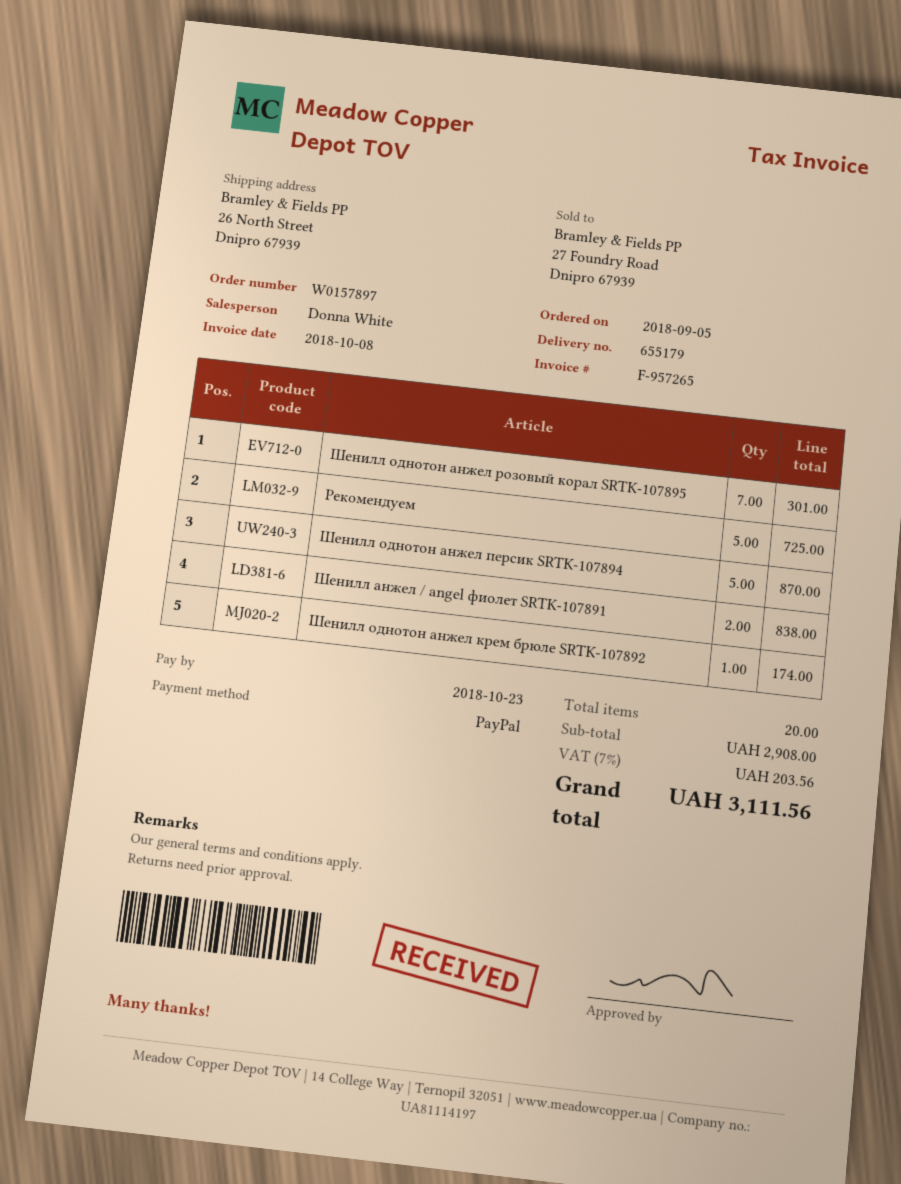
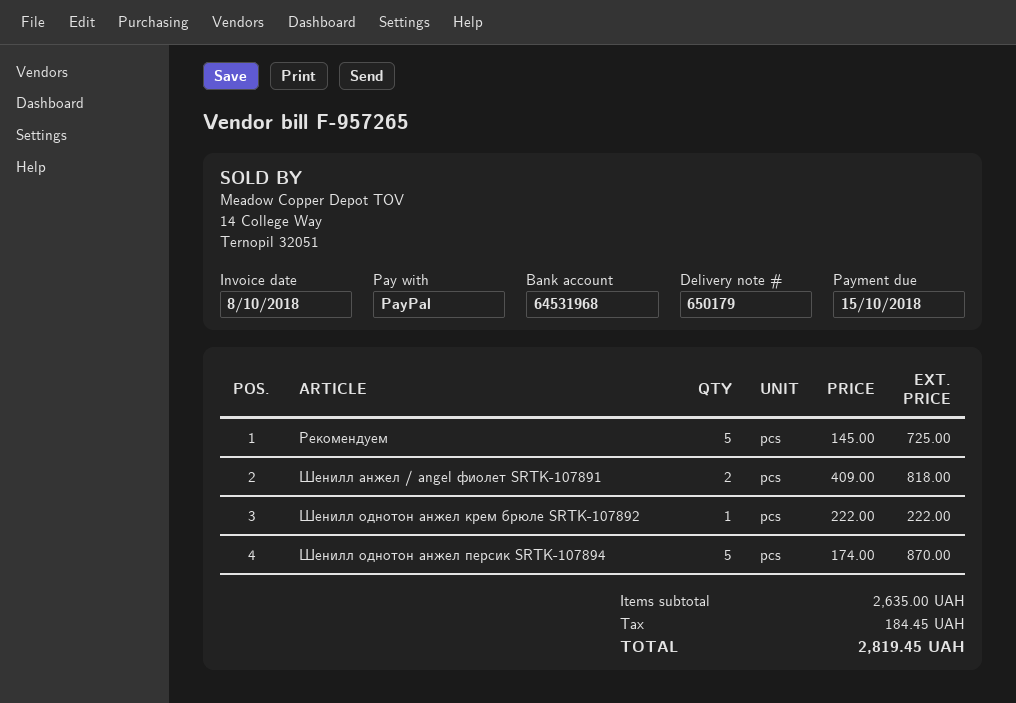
delivery note number: 655179 -> 650179
due date: 2018-10-23 -> 2018-10-15
Шенилл однотон анжел розовый корал SRTK-107895: 7 for 301.00 -> none
Шенилл анжел / angel фиолет SRTK-107891: 2 for 838.00 -> 2 for 818.00
Шенилл однотон анжел крем брюле SRTK-107892: 1 for 174.00 -> 1 for 222.00
subtotal: 2908.00 -> 2635.00
tax: 203.56 -> 184.45
total: 3111.56 -> 2819.45

